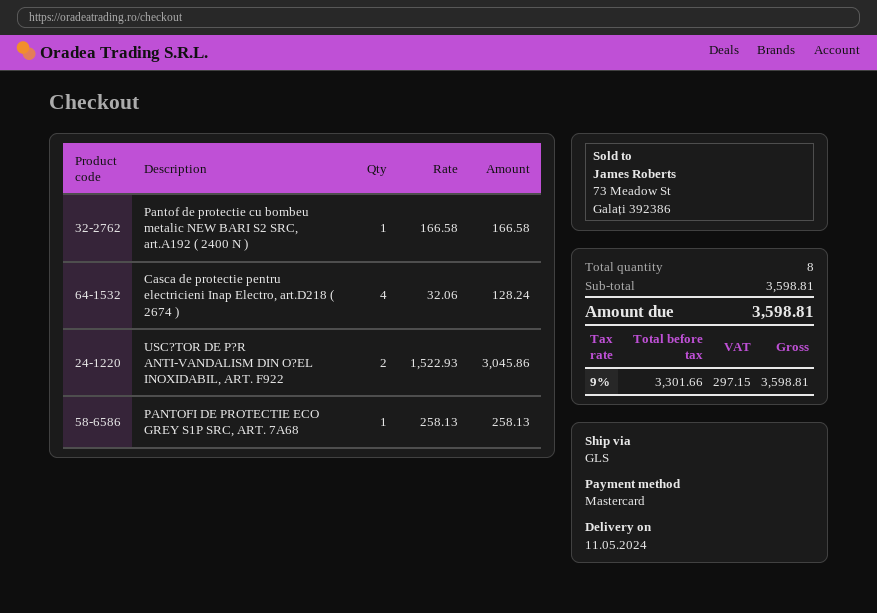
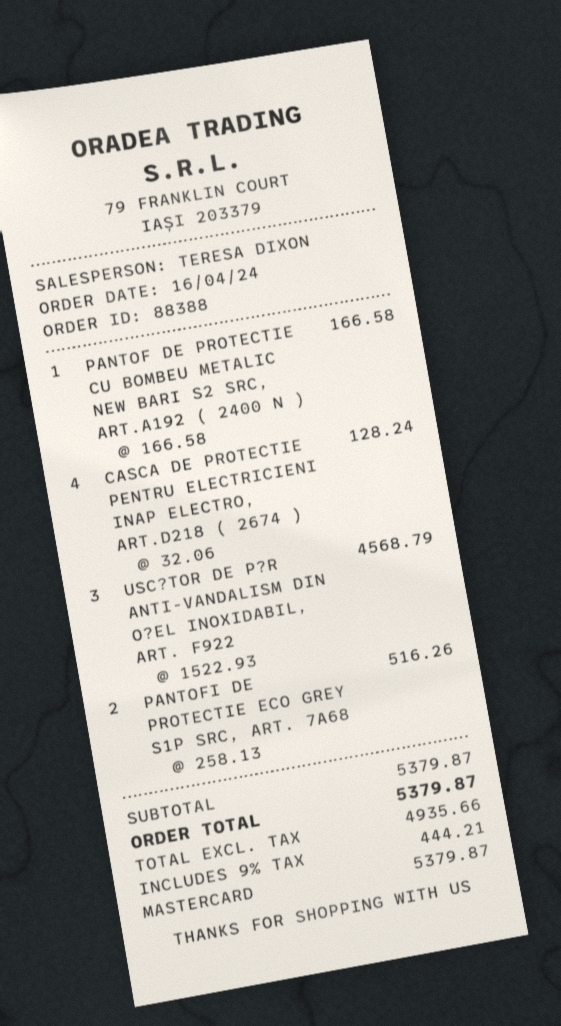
USC?TOR DE P?R ANTI-VANDALISM DIN O?EL INOXIDABIL, ART. F922: 2 x 1522.93 = 3045.86 -> 3 x 1522.93 = 4568.79
PANTOFI DE PROTECTIE ECO GREY S1P SRC, ART. 7A68: 1 x 258.13 = 258.13 -> 2 x 258.13 = 516.26
subtotal: 3598.81 -> 5379.87
net: 3301.66 -> 4935.66
tax: 9% = 297.15 -> 9% = 444.21
total: 3598.81 -> 5379.87

